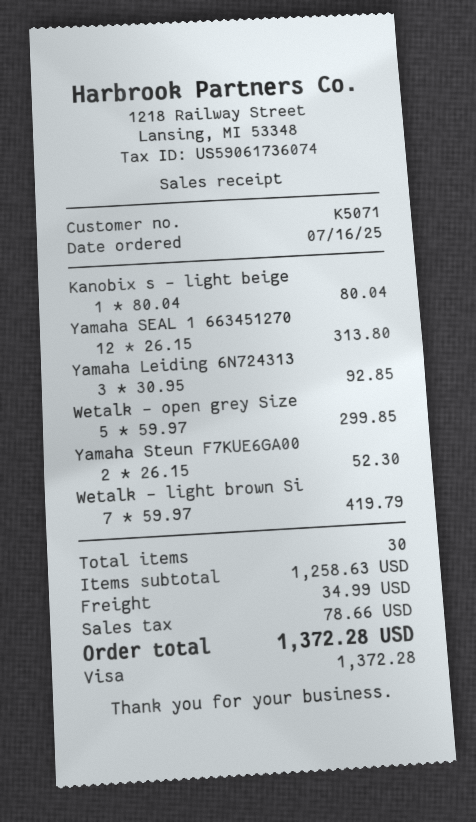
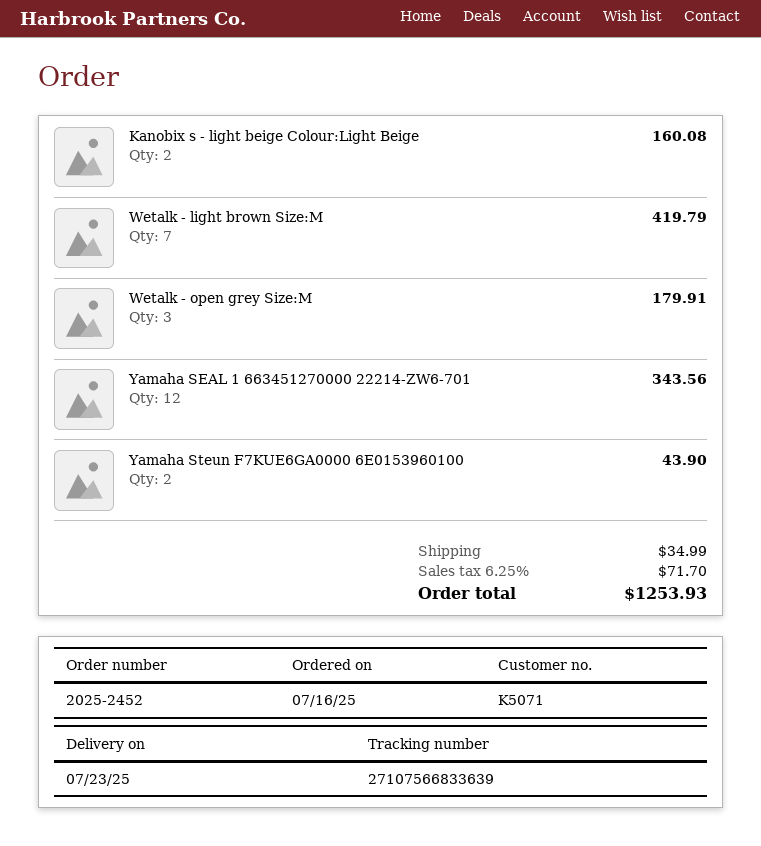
Kanobix s - light beige: 1 for 80.04 -> 2 for 160.08
Yamaha SEAL 1 663451270: 12 for 313.80 -> 12 for 343.56
Yamaha Leiding 6N724313: 3 for 92.85 -> none
Wetalk - open grey Size: 5 for 299.85 -> 3 for 179.91
Yamaha Steun F7KUE6GA00: 2 for 52.30 -> 2 for 43.90
tax: 78.66 -> 71.70
total: 1372.28 -> 1253.93

